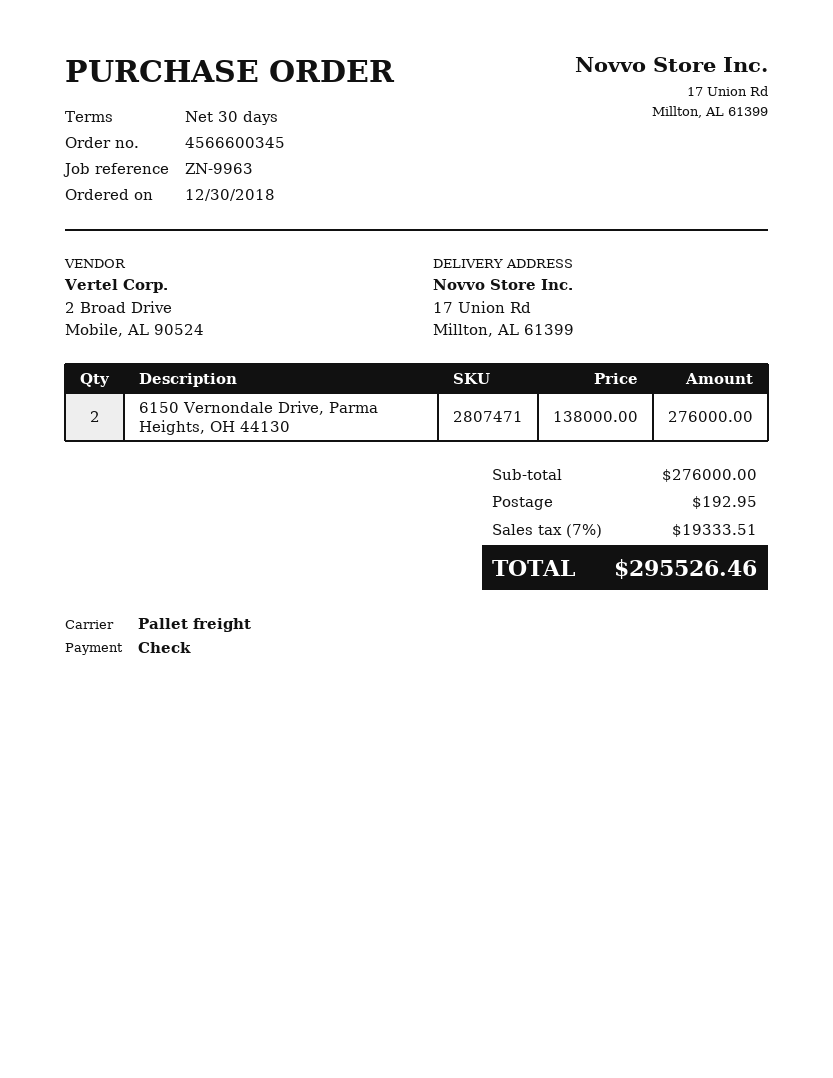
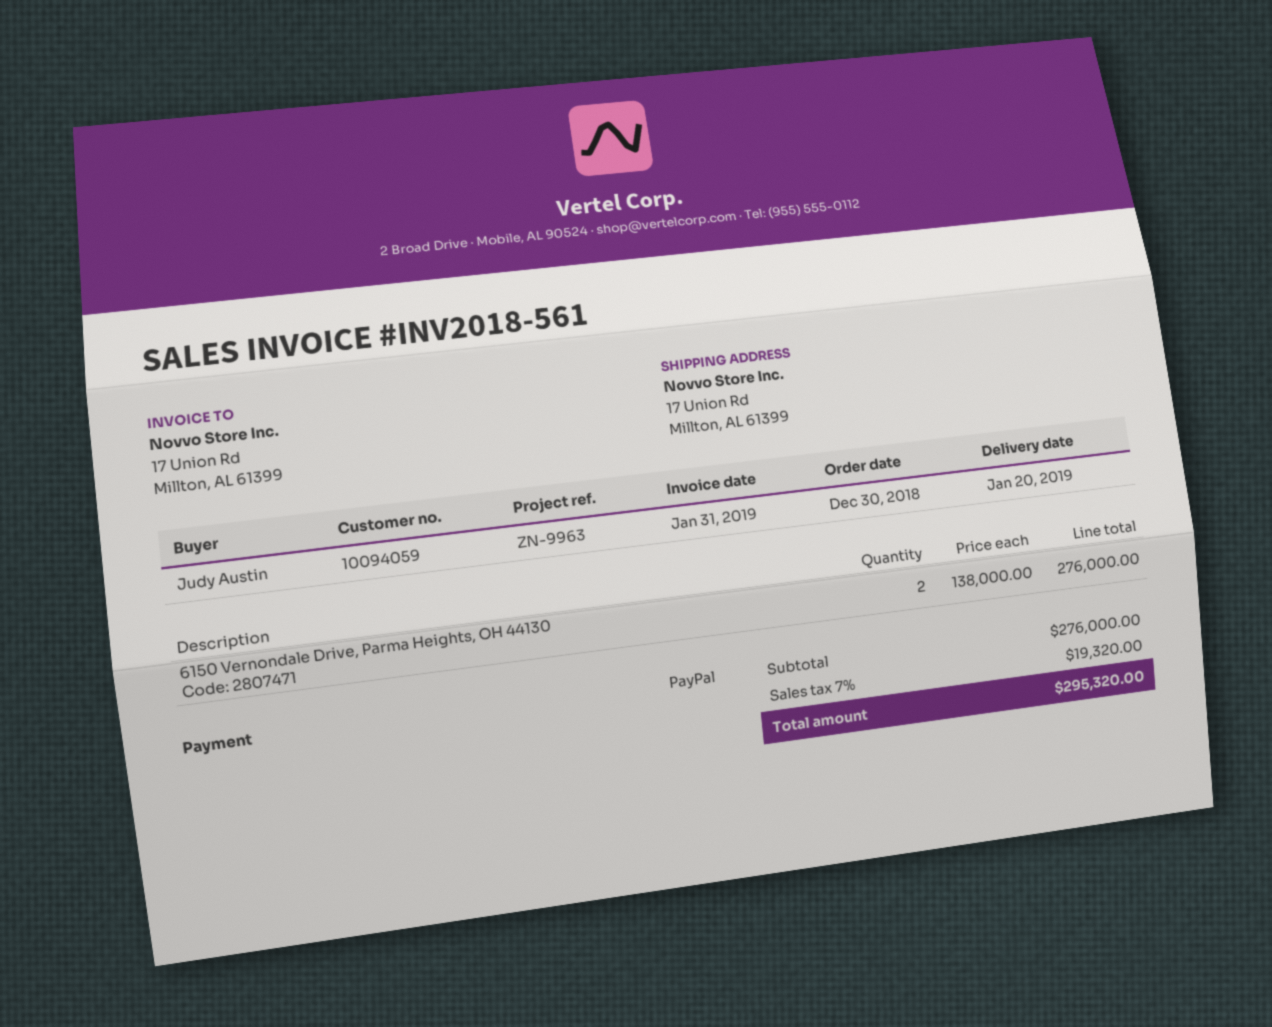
payment method: cheque -> PayPal
shipping: 192.95 -> none
tax: 7% = 19333.51 -> 7% = 19320.00
total: 295526.46 -> 295320.00

